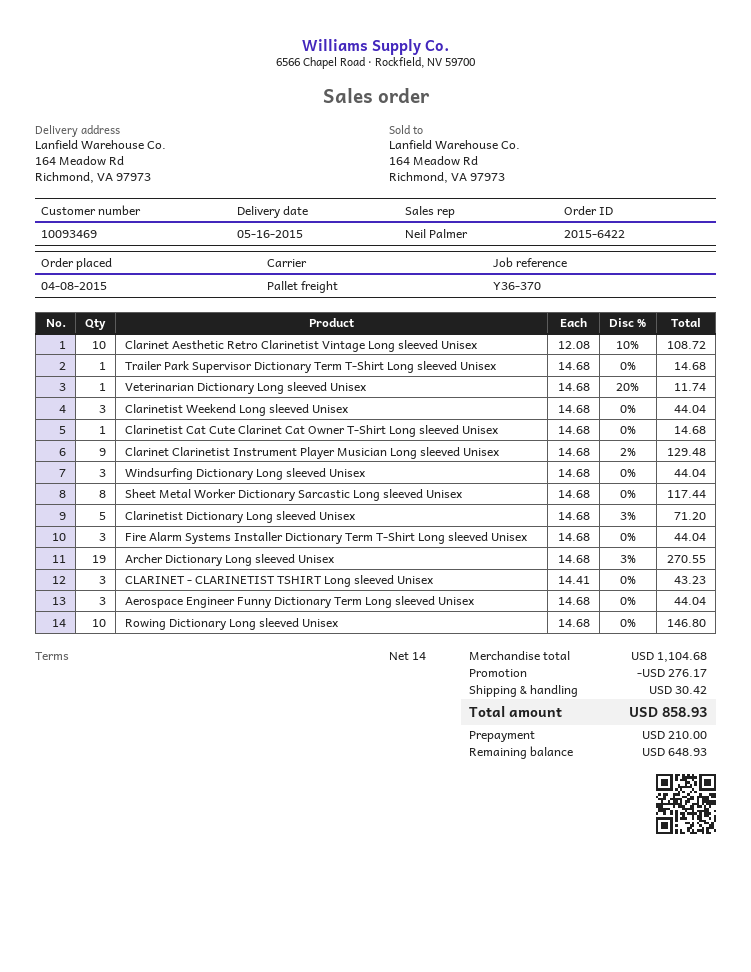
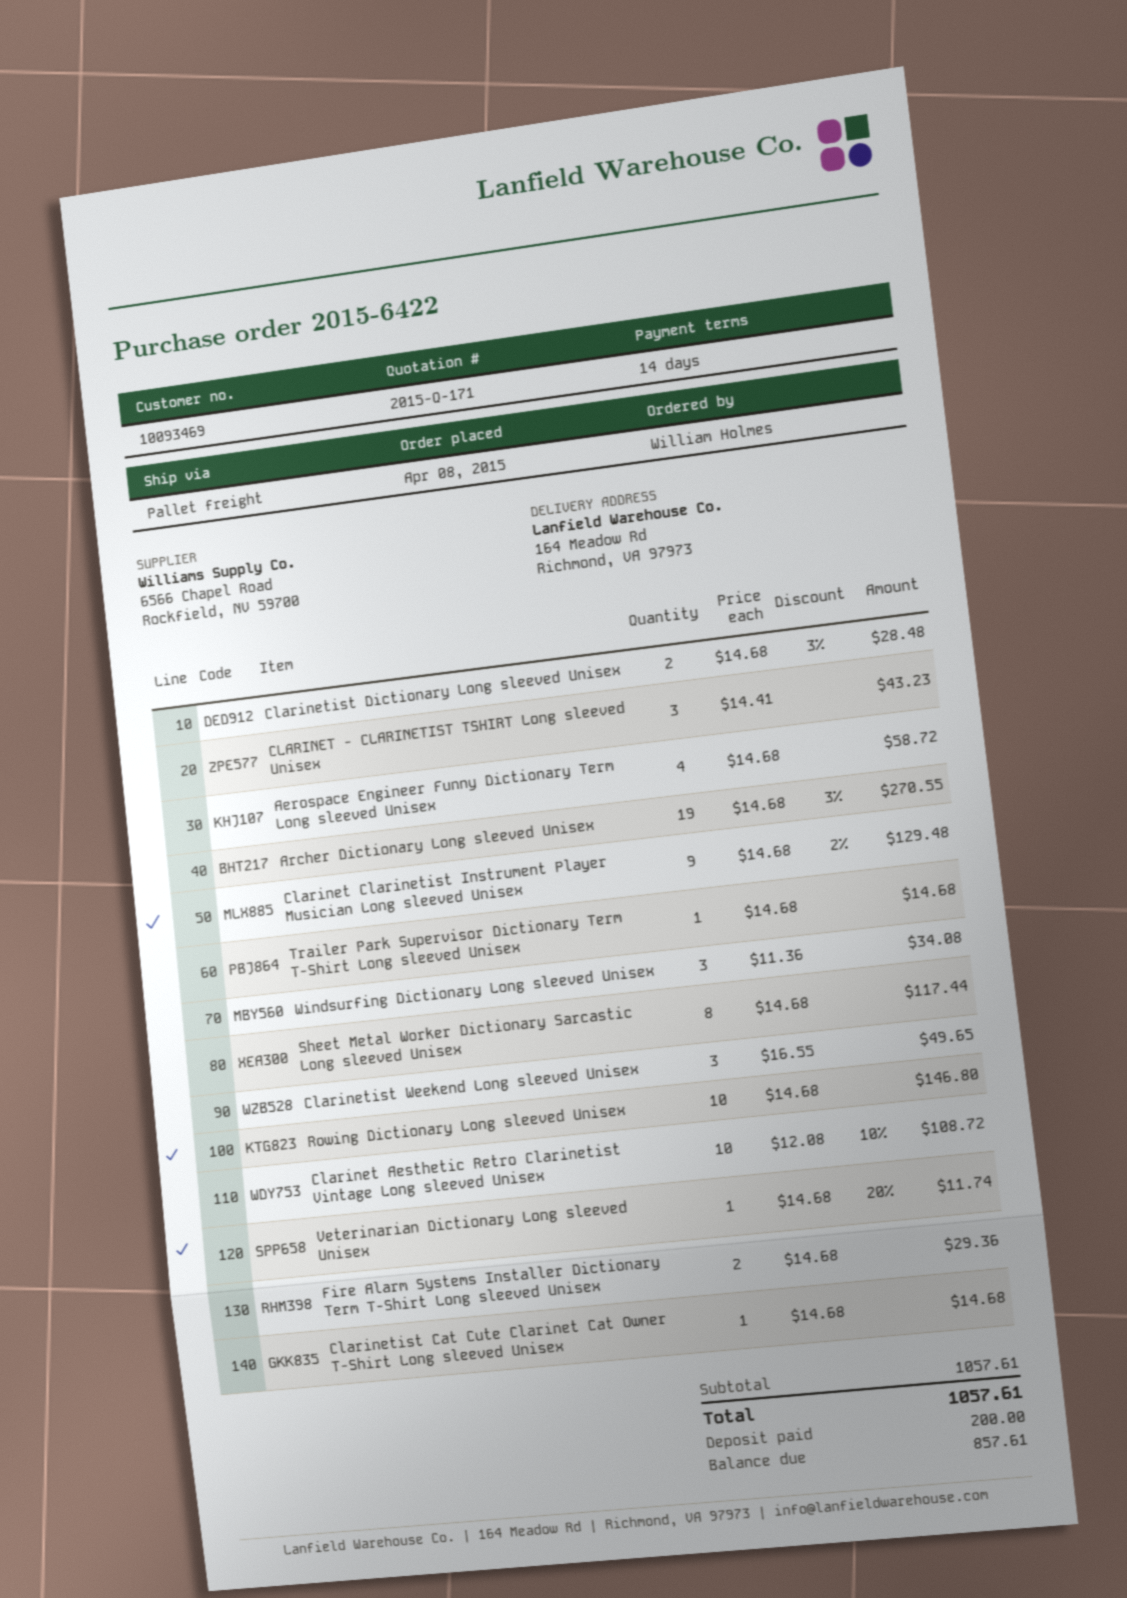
Clarinetist Weekend Long sleeved Unisex: 3 x 14.68 = 44.04 -> 3 x 16.55 = 49.65
Windsurfing Dictionary Long sleeved Unisex: 3 x 14.68 = 44.04 -> 3 x 11.36 = 34.08
Clarinetist Dictionary Long sleeved Unisex: 5 x 14.68 - 3% = 71.20 -> 2 x 14.68 - 3% = 28.48
Fire Alarm Systems Installer Dictionary Term T-Shirt Long sleeved Unisex: 3 x 14.68 = 44.04 -> 2 x 14.68 = 29.36
Aerospace Engineer Funny Dictionary Term Long sleeved Unisex: 3 x 14.68 = 44.04 -> 4 x 14.68 = 58.72
subtotal: 1104.68 -> 1057.61
discount: 276.17 -> none
shipping: 30.42 -> none
total: 858.93 -> 1057.61
deposit: 210.00 -> 200.00
balance: 648.93 -> 857.61

